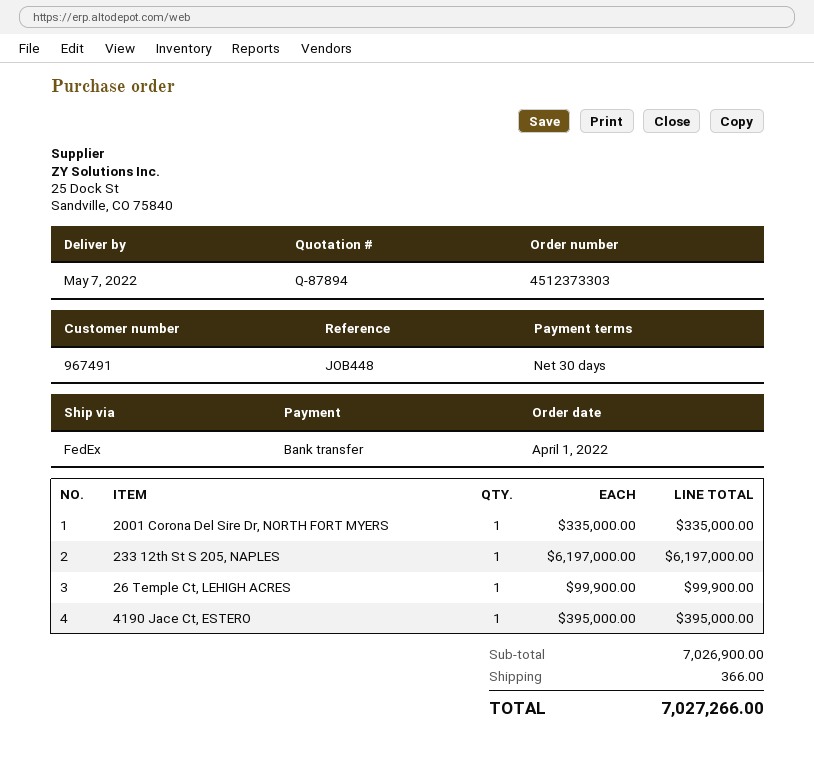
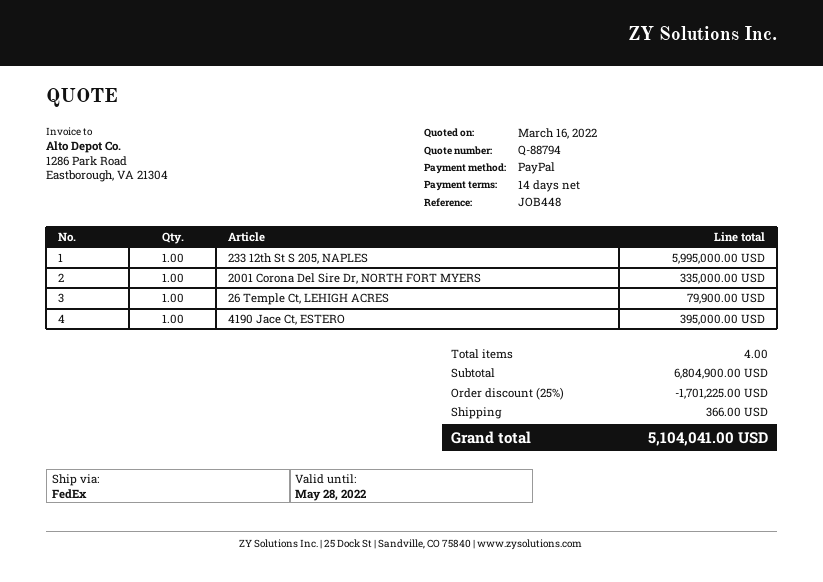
quote number: Q-87894 -> Q-88794
payment terms: 30 days -> 14 days
payment method: bank transfer -> PayPal
233 12th St S 205, NAPLES: 1 for 6197000.00 -> 1 for 5995000.00
26 Temple Ct, LEHIGH ACRES: 1 for 99900.00 -> 1 for 79900.00
subtotal: 7026900.00 -> 6804900.00
discount: none -> 25% = 1701225.00
total: 7027266.00 -> 5104041.00

